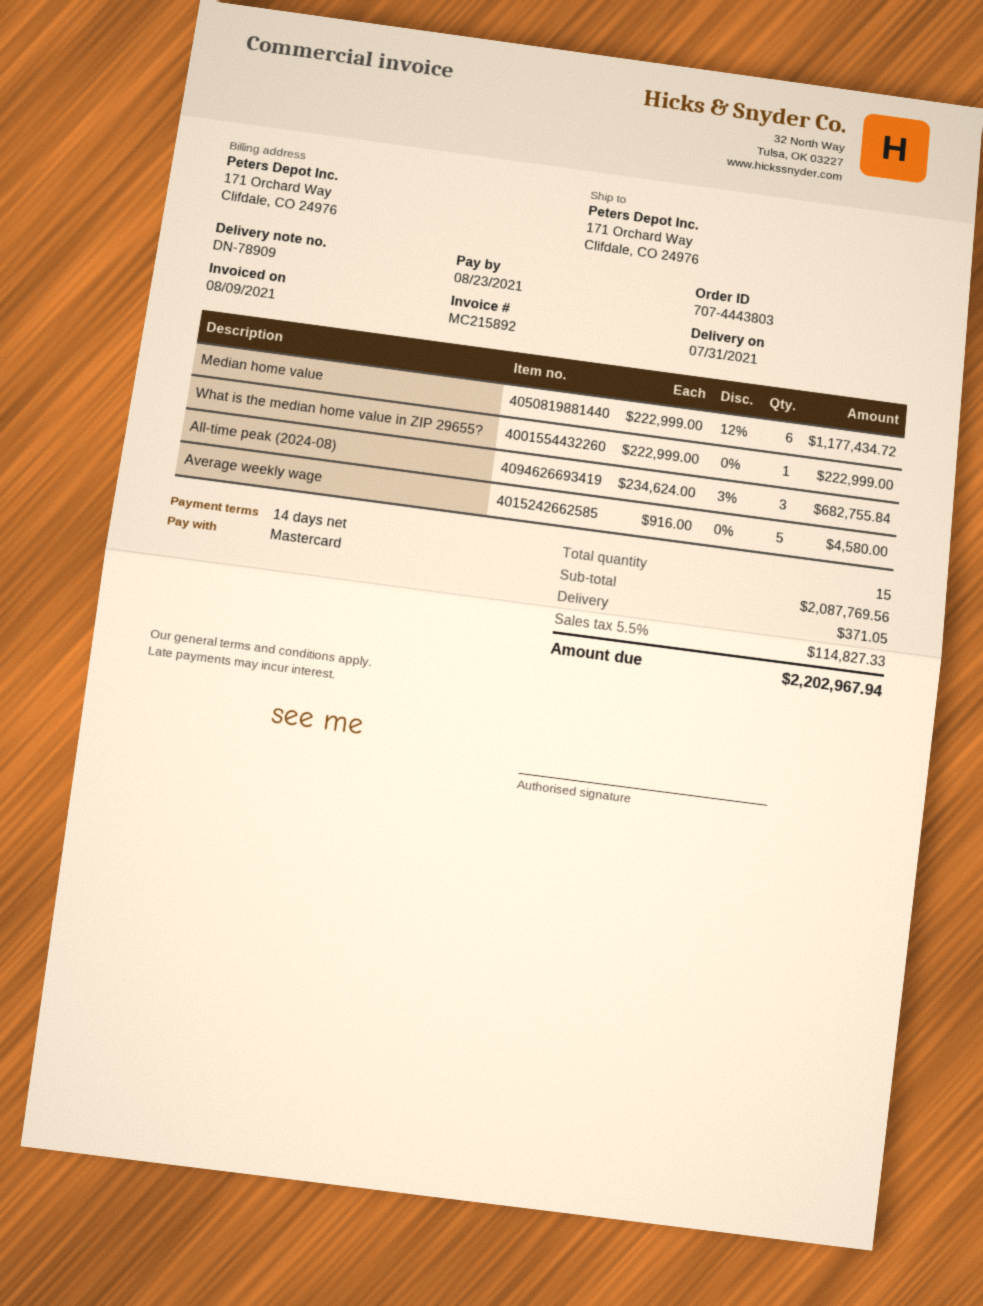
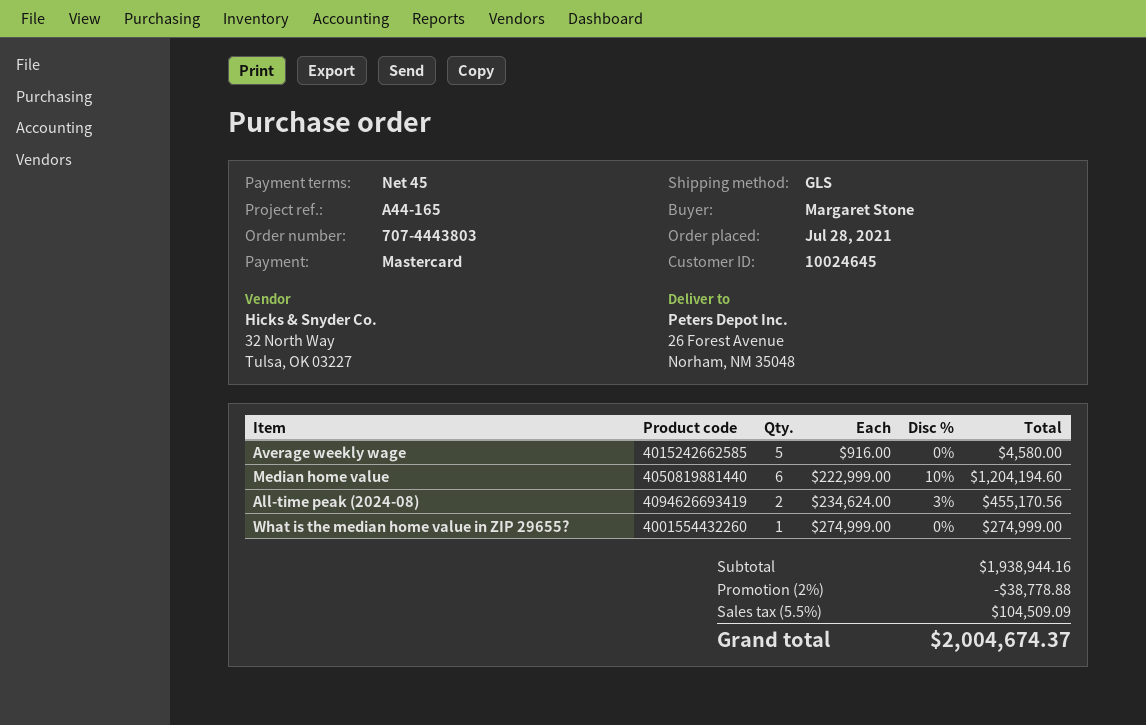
payment terms: 14 days -> 45 days
ship to: 171 Orchard Way, Clifdale, CO 24976 -> 26 Forest Avenue, Norham, NM 35048
Median home value: 6 x 222999.00 - 12% = 1177434.72 -> 6 x 222999.00 - 10% = 1204194.60
What is the median home value in ZIP 29655?: 1 x 222999.00 = 222999.00 -> 1 x 274999.00 = 274999.00
All-time peak (2024-08): 3 x 234624.00 - 3% = 682755.84 -> 2 x 234624.00 - 3% = 455170.56
subtotal: 2087769.56 -> 1938944.16
discount: none -> 2% = 38778.88
shipping: 371.05 -> none
tax: 5.5% = 114827.33 -> 5.5% = 104509.09
total: 2202967.94 -> 2004674.37

